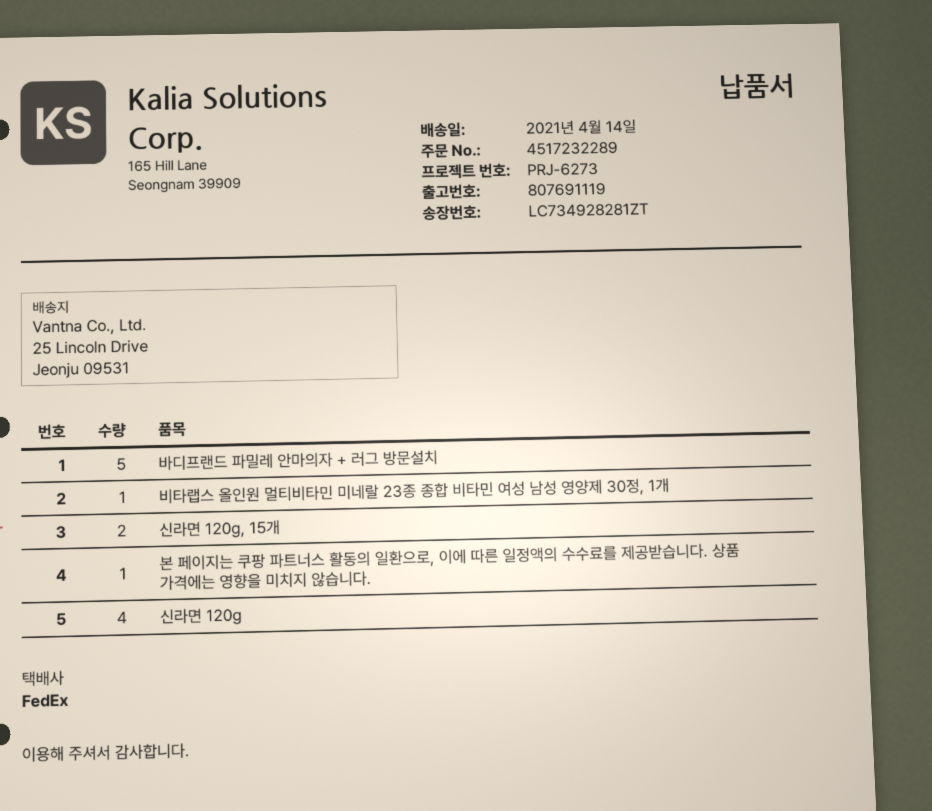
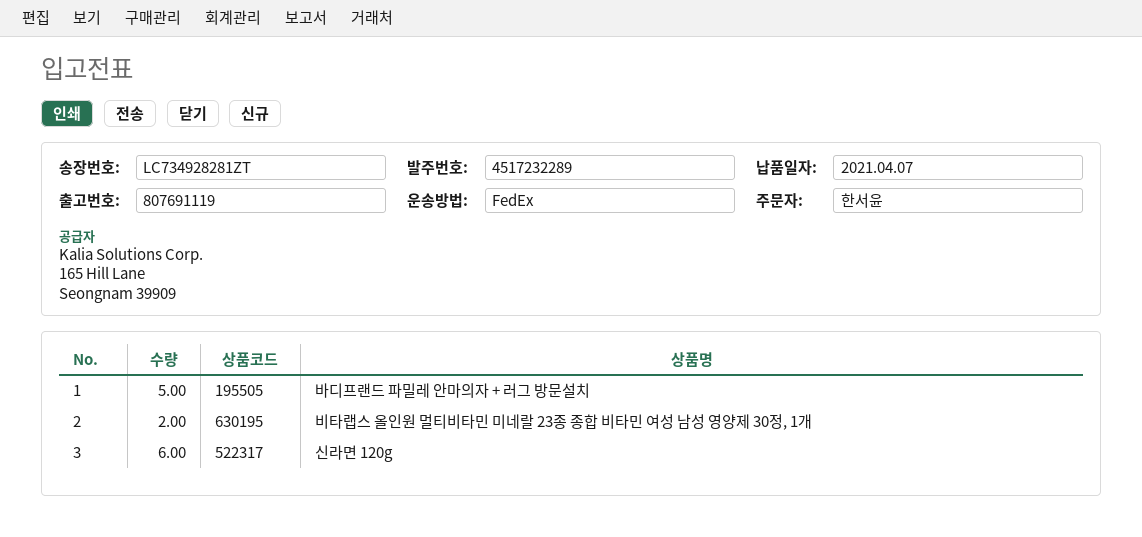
delivery date: 2021-04-14 -> 2021-04-07
비타랩스 올인원 멀티비타민 미네랄 23종 종합 비타민 여성 남성 영양제 30정, 1개: 1 -> 2
신라면 120g, 15개: 2 -> none
본 페이지는 쿠팡 파트너스 활동의 일환으로, 이에 따른 일정액의 수수료를 제공받습니다. 상품 가격에는 영향을 미치지 않습니다.: 1 -> none
신라면 120g: 4 -> 6

